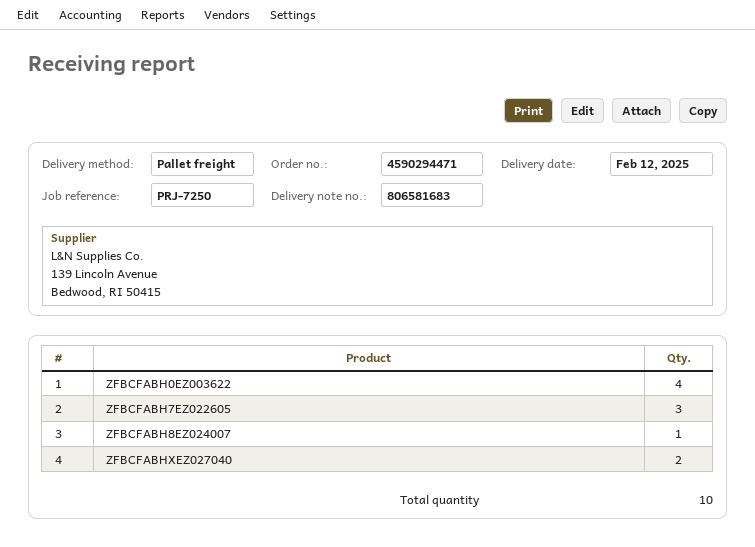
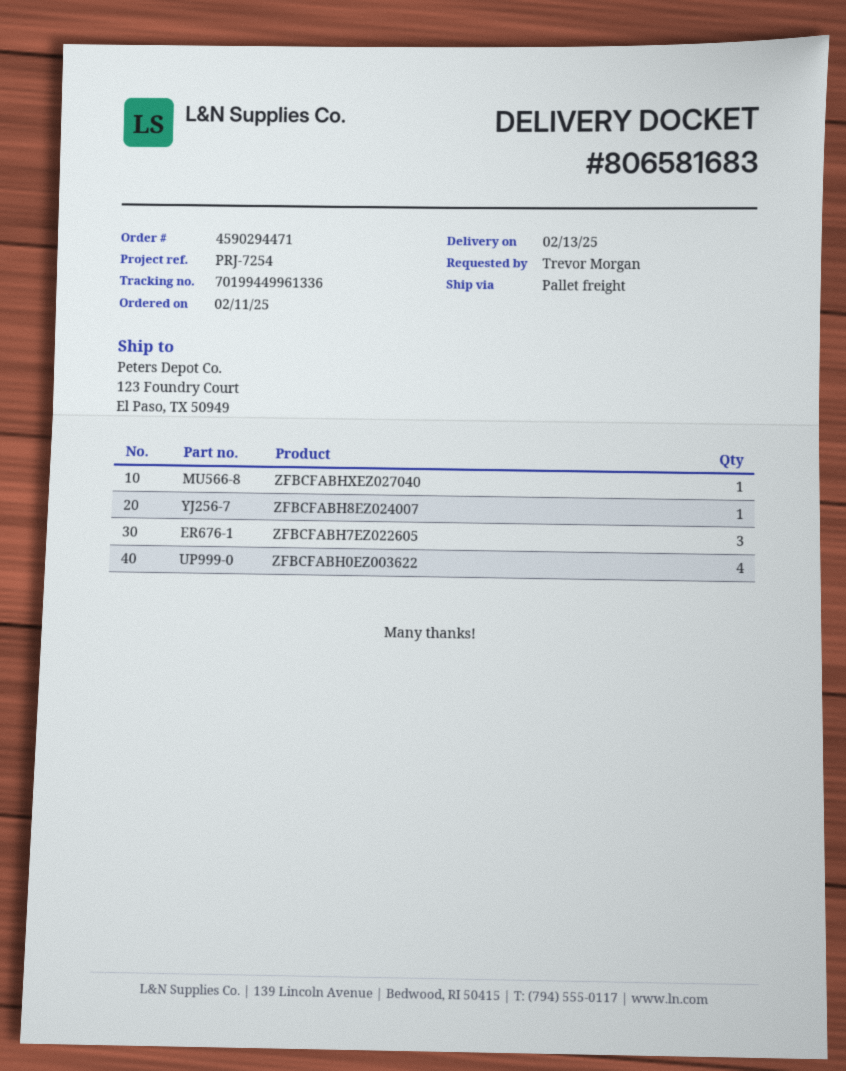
delivery date: 2025-02-12 -> 2025-02-13
reference: PRJ-7250 -> PRJ-7254
ZFBCFABHXEZ027040: 2 -> 1

